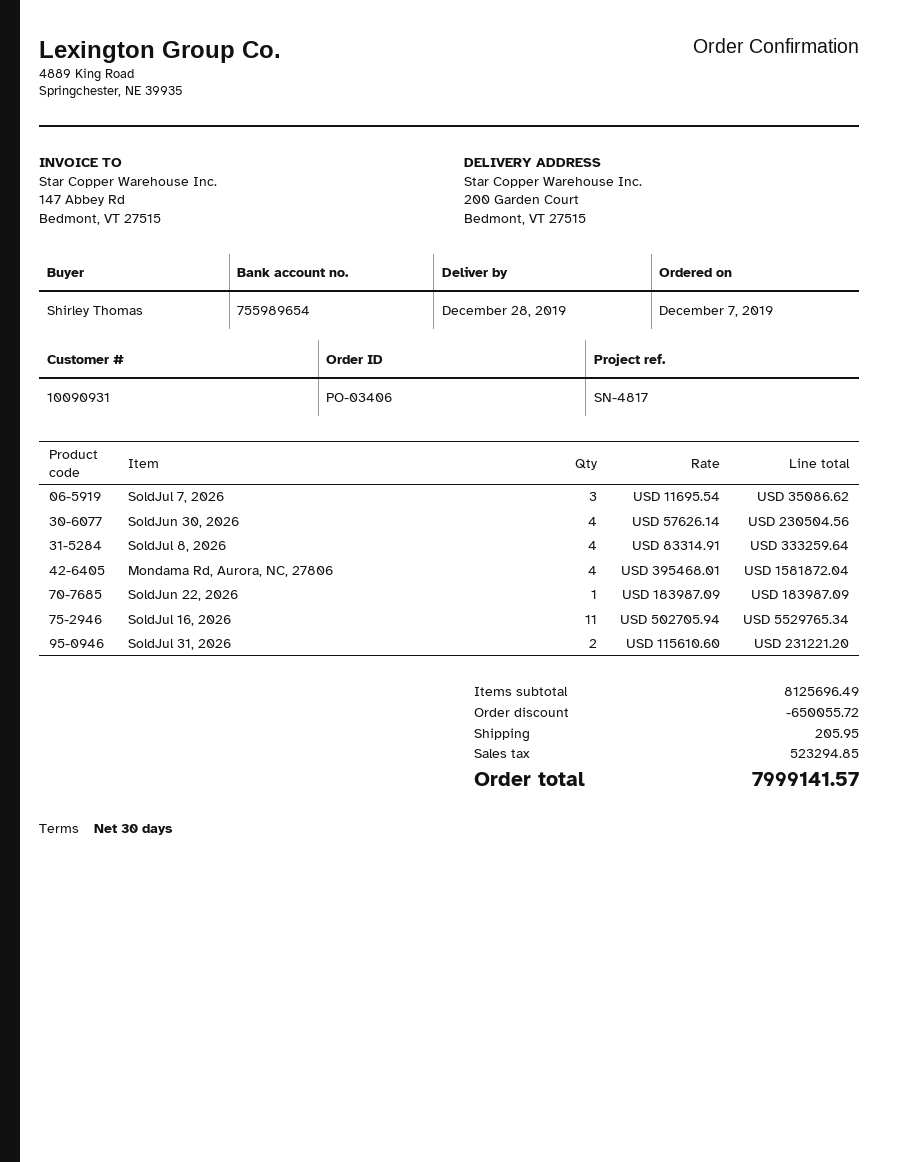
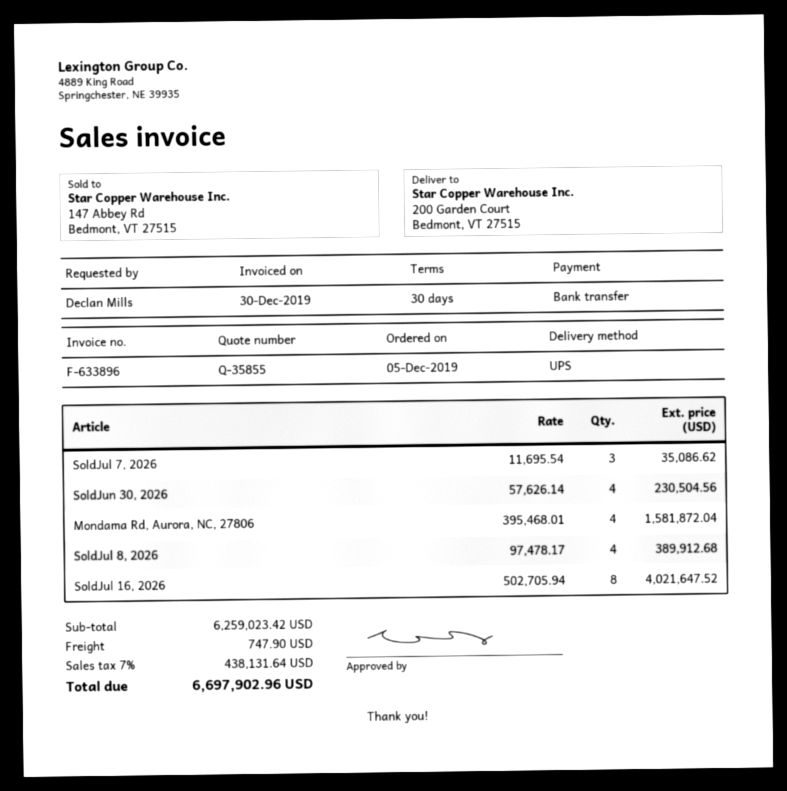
order date: 2019-12-07 -> 2019-12-05
ordered by: Shirley Thomas -> Declan Mills
SoldJul 8, 2026: 4 x 83314.91 = 333259.64 -> 4 x 97478.17 = 389912.68
SoldJun 22, 2026: 1 x 183987.09 = 183987.09 -> none
SoldJul 16, 2026: 11 x 502705.94 = 5529765.34 -> 8 x 502705.94 = 4021647.52
SoldJul 31, 2026: 2 x 115610.60 = 231221.20 -> none
subtotal: 8125696.49 -> 6259023.42
discount: 650055.72 -> none
shipping: 205.95 -> 747.90
tax: 523294.85 -> 438131.64
total: 7999141.57 -> 6697902.96

